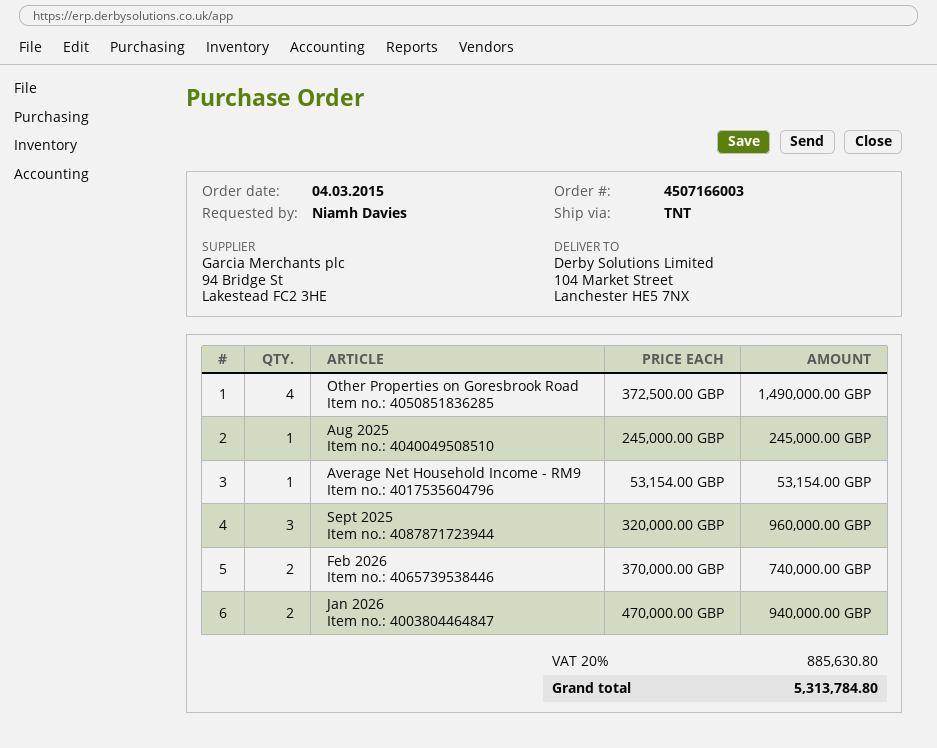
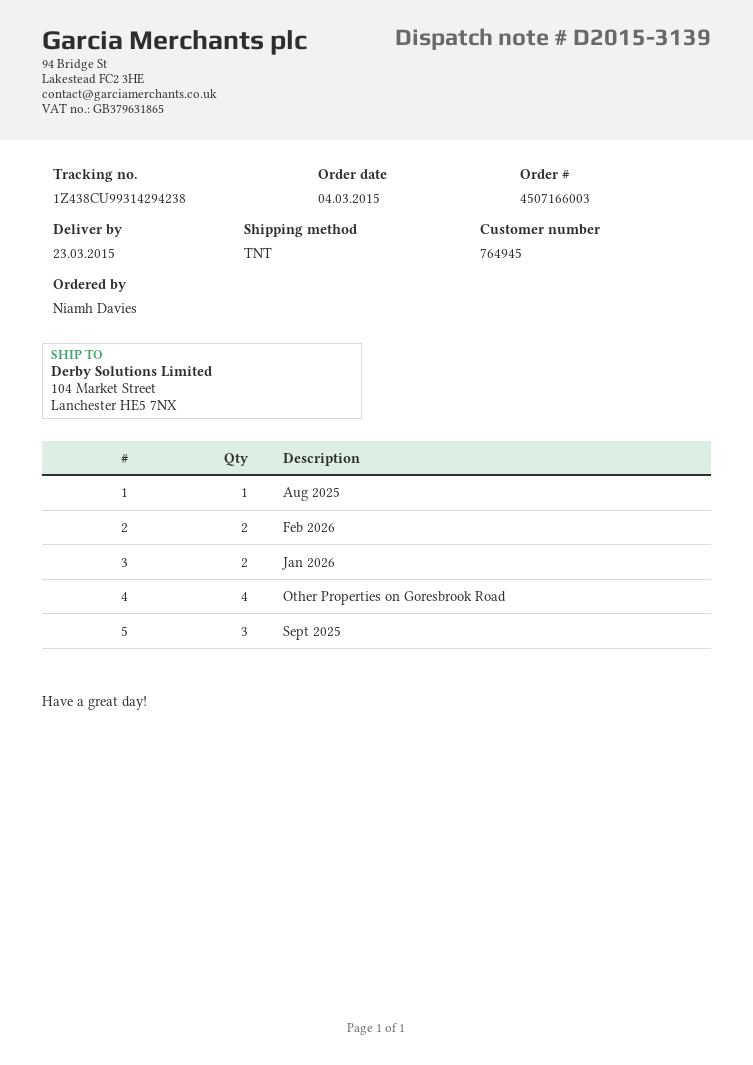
Average Net Household Income - RM9: 1 -> none

